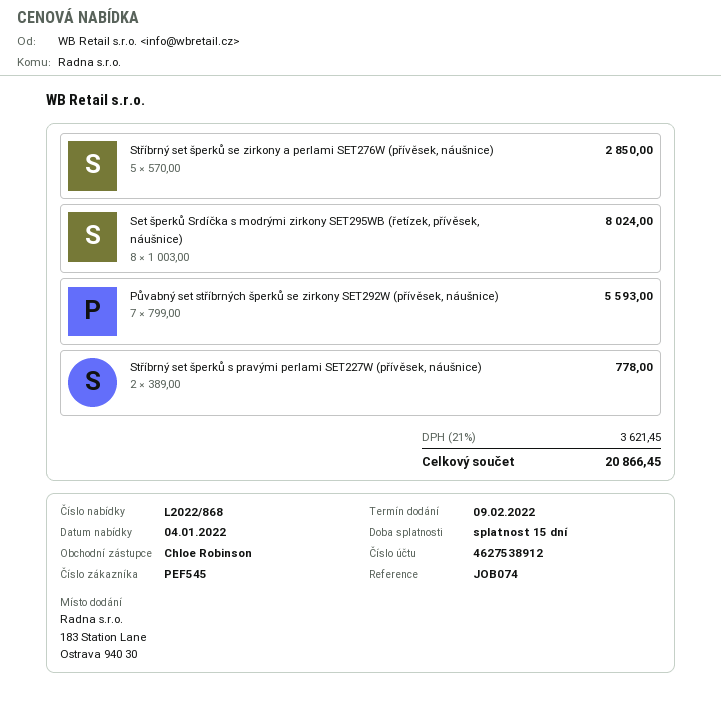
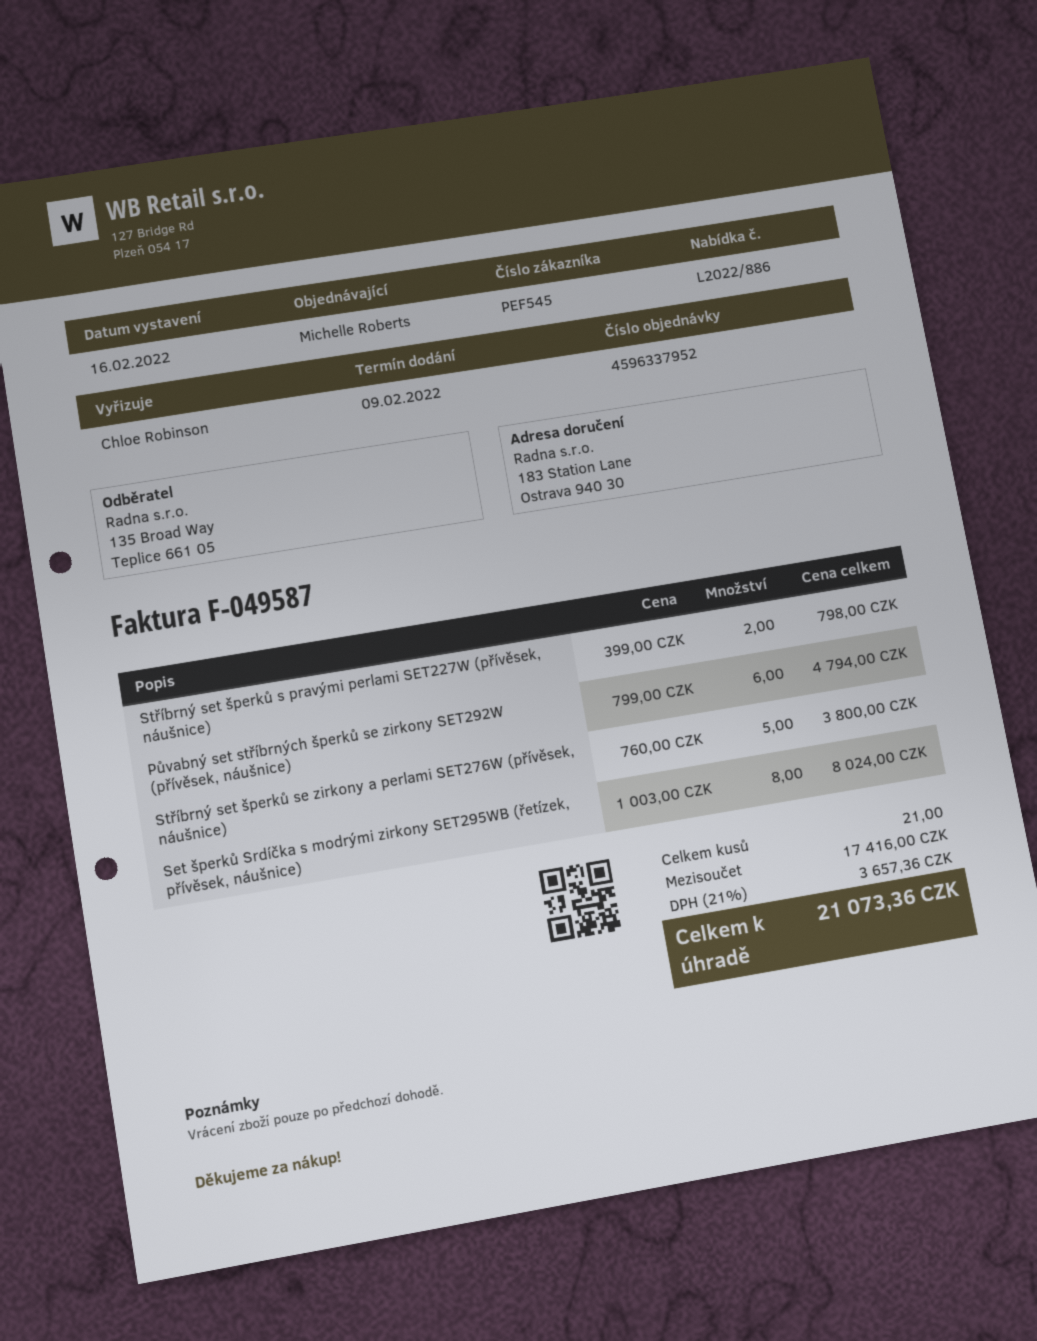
quote number: L2022/868 -> L2022/886
Stříbrný set šperků se zirkony a perlami SET276W (přívěsek, náušnice): 5 x 570.00 = 2850.00 -> 5 x 760.00 = 3800.00
Půvabný set stříbrných šperků se zirkony SET292W (přívěsek, náušnice): 7 x 799.00 = 5593.00 -> 6 x 799.00 = 4794.00
Stříbrný set šperků s pravými perlami SET227W (přívěsek, náušnice): 2 x 389.00 = 778.00 -> 2 x 399.00 = 798.00
tax: 21% = 3621.45 -> 21% = 3657.36
total: 20866.45 -> 21073.36

